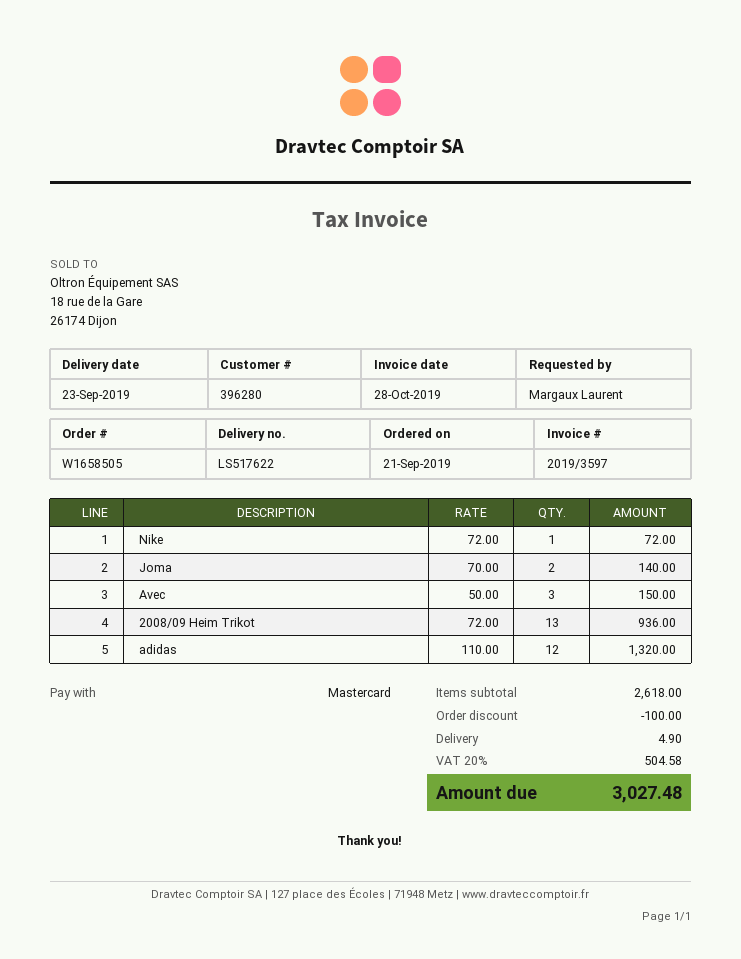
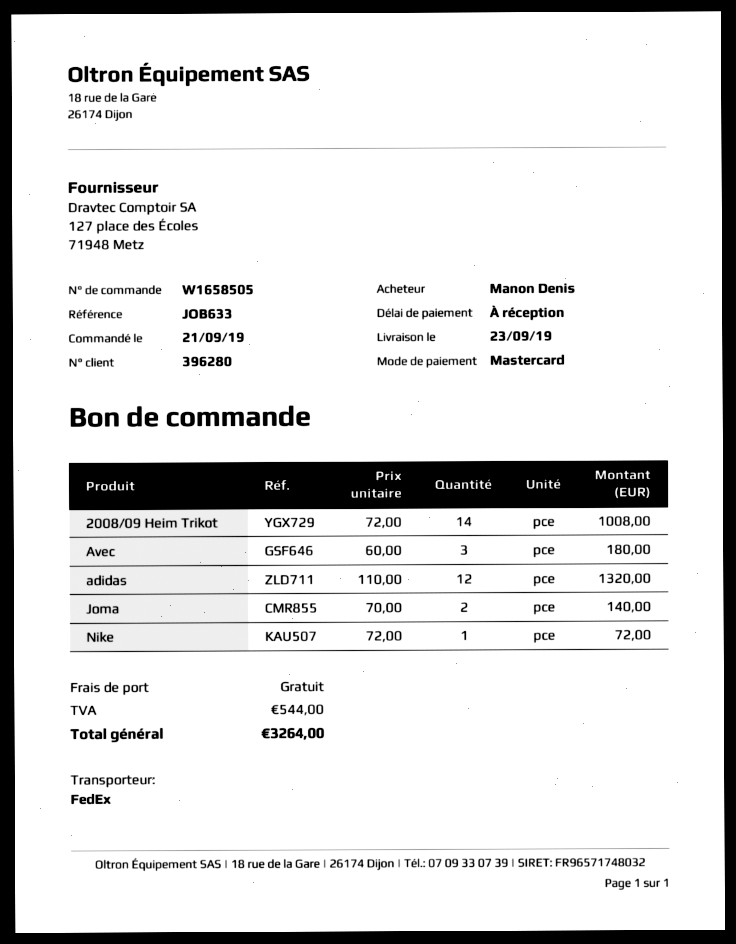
ordered by: Margaux Laurent -> Manon Denis
Avec: 3 x 50.00 = 150.00 -> 3 x 60.00 = 180.00
2008/09 Heim Trikot: 13 x 72.00 = 936.00 -> 14 x 72.00 = 1008.00
discount: 100.00 -> none
shipping: 4.90 -> 0.00
tax: 504.58 -> 544.00
total: 3027.48 -> 3264.00

